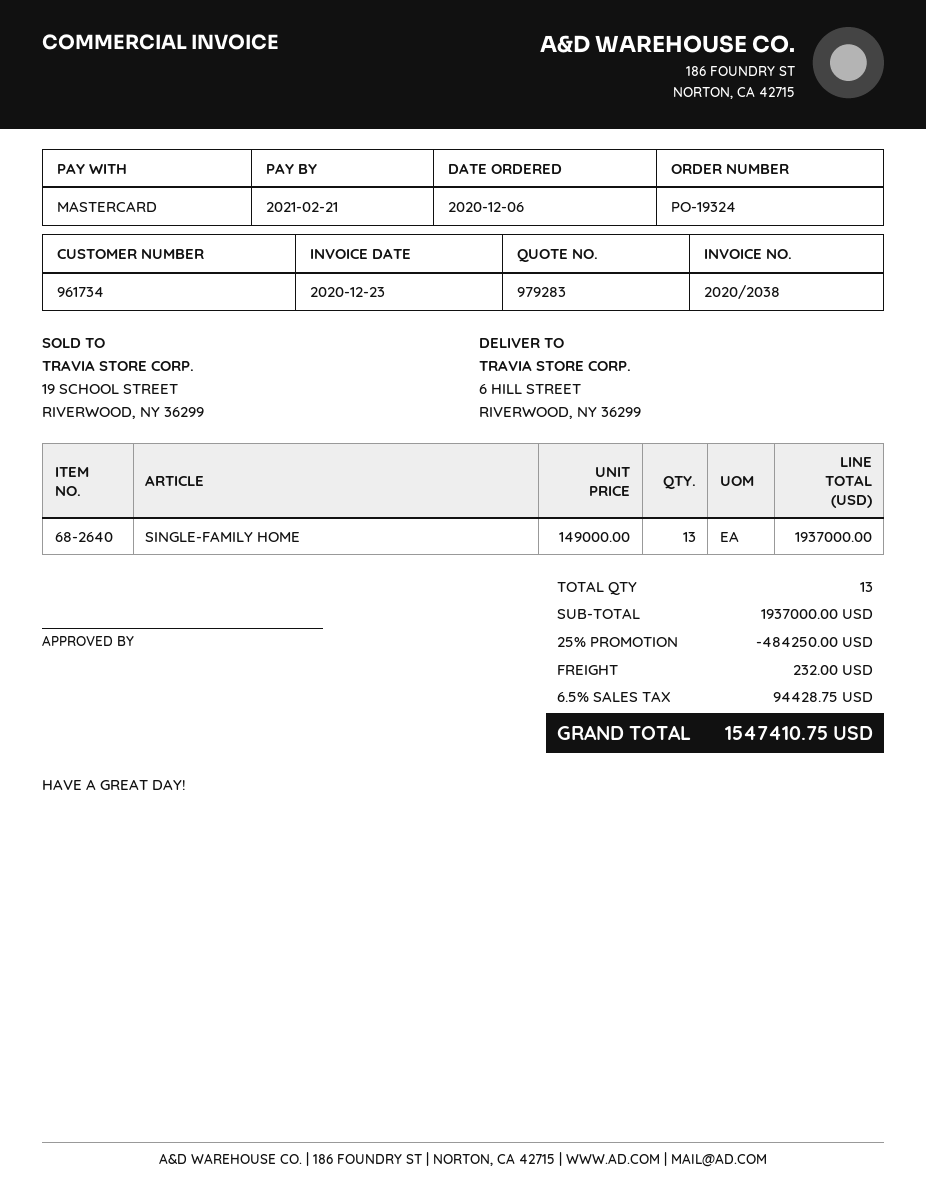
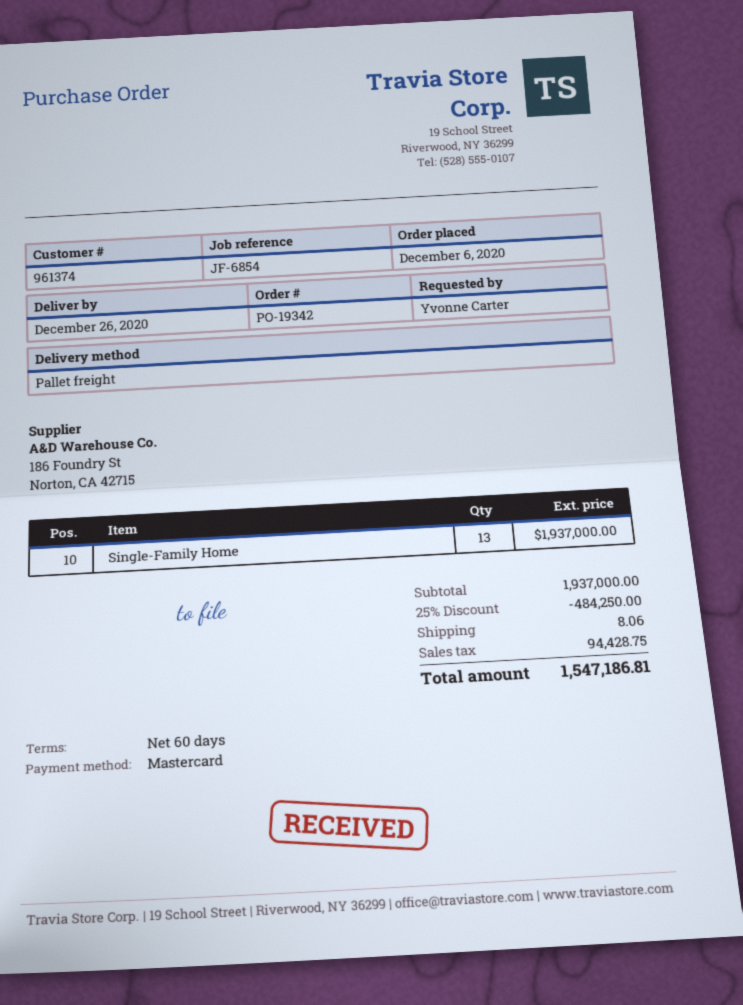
order number: PO-19324 -> PO-19342
customer number: 961734 -> 961374
shipping: 232.00 -> 8.06
total: 1547410.75 -> 1547186.81

